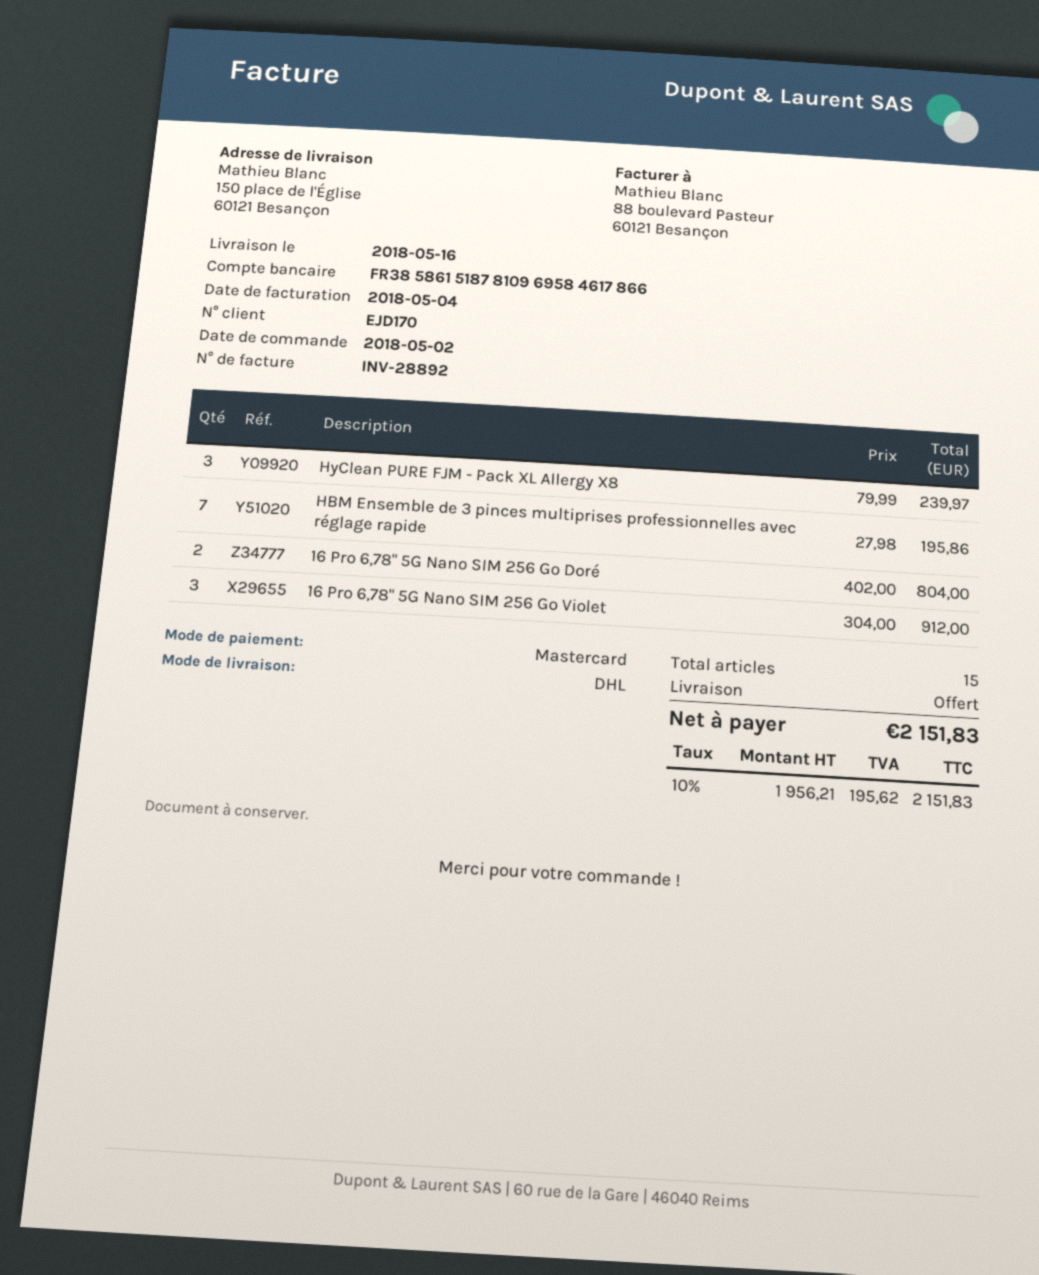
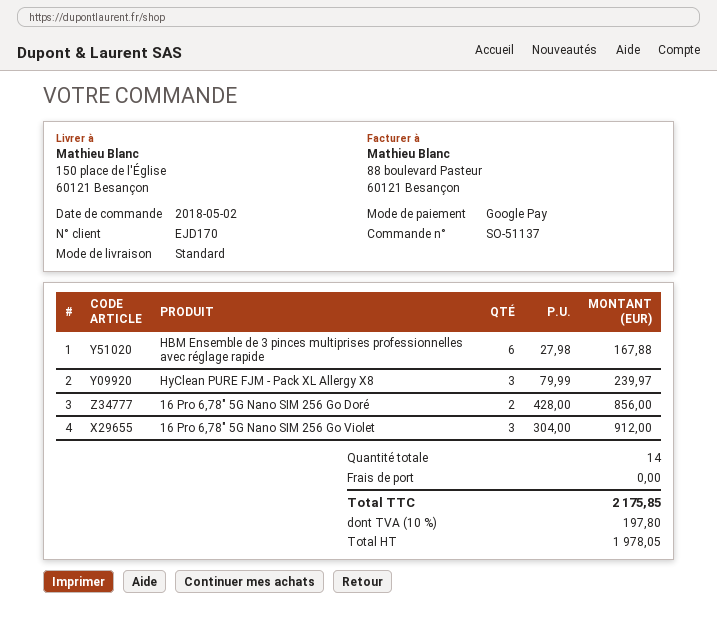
payment method: Mastercard -> Google Pay
shipping method: DHL -> standard
HBM Ensemble de 3 pinces multiprises professionnelles avec réglage rapide: 7 x 27.98 = 195.86 -> 6 x 27.98 = 167.88
16 Pro 6,78" 5G Nano SIM 256 Go Doré: 2 x 402.00 = 804.00 -> 2 x 428.00 = 856.00
total quantity: 15 -> 14
net: 1956.21 -> 1978.05
tax: 10% = 195.62 -> 10% = 197.80
total: 2151.83 -> 2175.85

